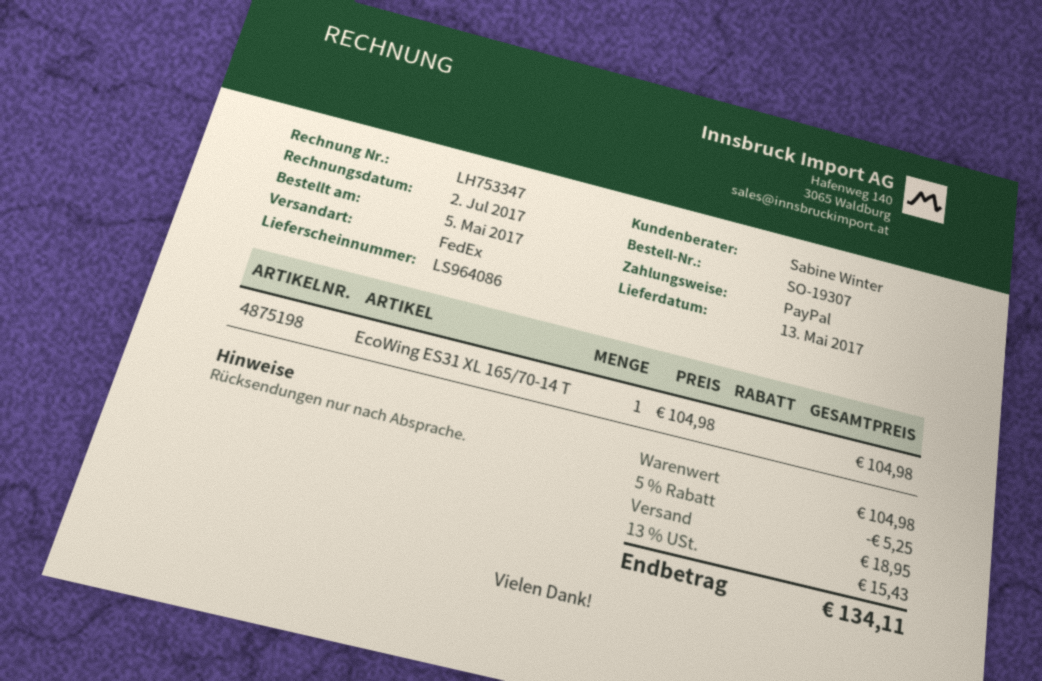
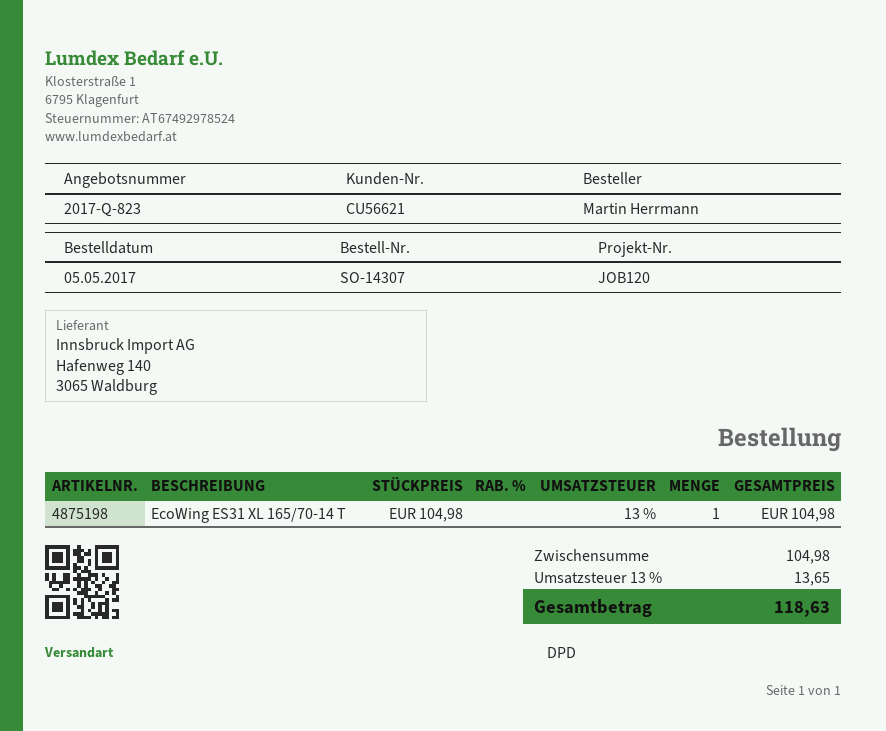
order number: SO-19307 -> SO-14307
shipping method: FedEx -> DPD
discount: 5% = 5.25 -> none
shipping: 18.95 -> none
tax: 13% = 15.43 -> 13% = 13.65
total: 134.11 -> 118.63

